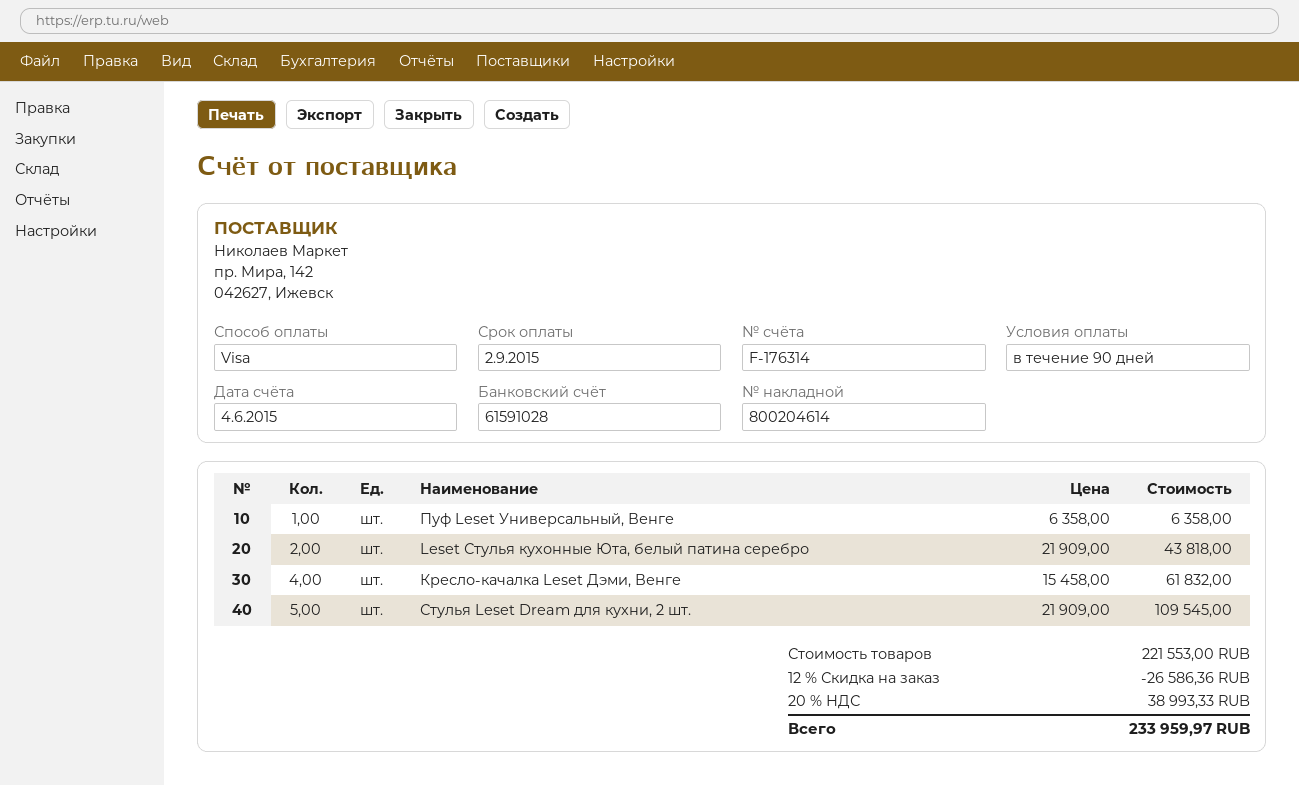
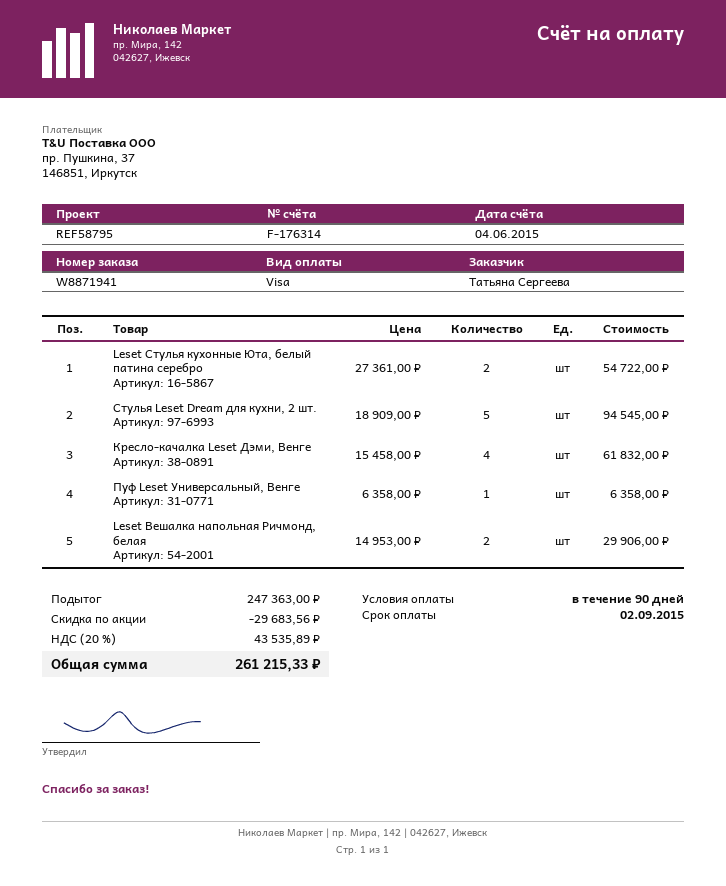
Leset Стулья кухонные Юта, белый патина серебро: 2 x 21909.00 = 43818.00 -> 2 x 27361.00 = 54722.00
Стулья Leset Dream для кухни, 2 шт.: 5 x 21909.00 = 109545.00 -> 5 x 18909.00 = 94545.00
Leset Вешалка напольная Ричмонд, белая: none -> 2 x 14953.00 = 29906.00
subtotal: 221553.00 -> 247363.00
discount: 26586.36 -> 29683.56
tax: 20% = 38993.33 -> 20% = 43535.89
total: 233959.97 -> 261215.33

